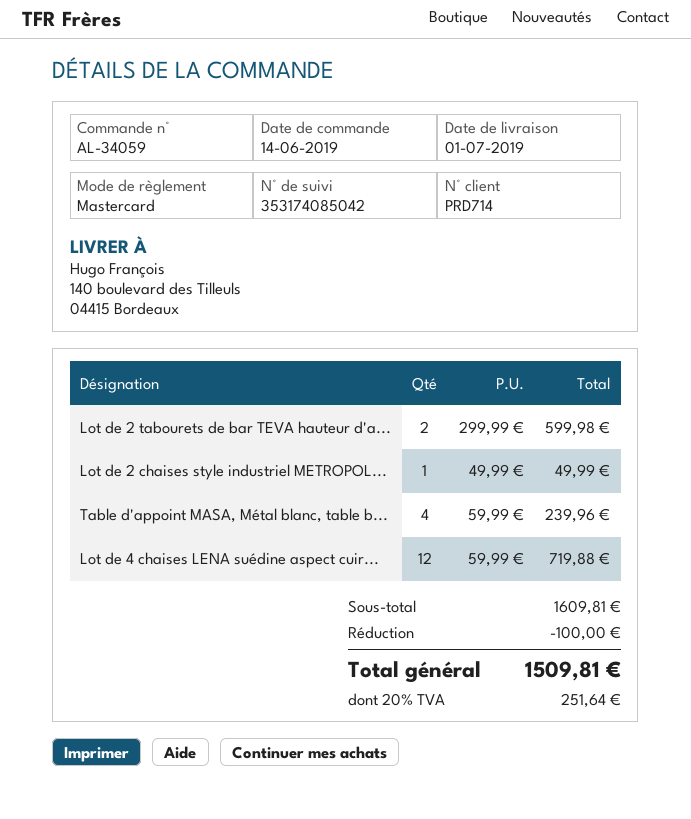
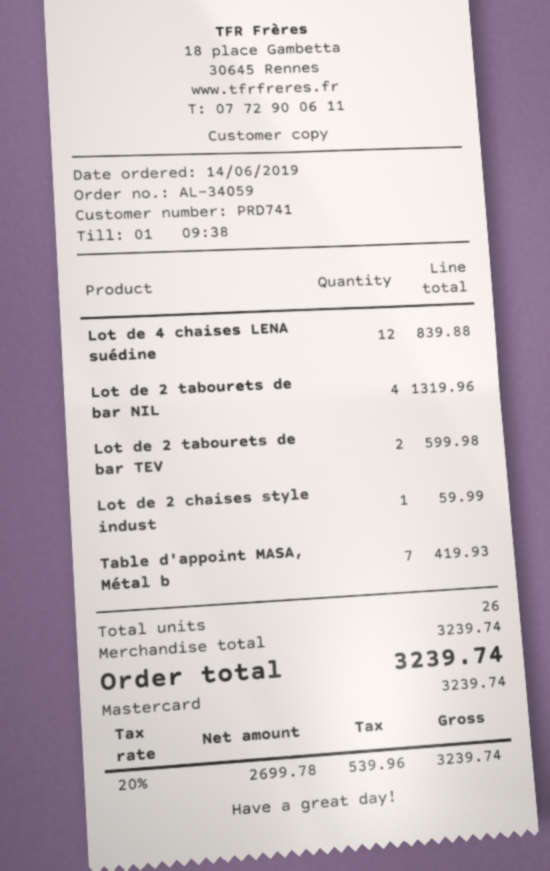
customer number: PRD714 -> PRD741
Lot de 2 chaises style industriel METROPOL...: 1 for 49.99 -> 1 for 59.99
Table d'appoint MASA, Métal blanc, table b...: 4 for 239.96 -> 7 for 419.93
Lot de 4 chaises LENA suédine aspect cuir...: 12 for 719.88 -> 12 for 839.88
Lot de 2 tabourets de bar NIL: none -> 4 for 1319.96
subtotal: 1609.81 -> 3239.74
discount: 100.00 -> none
tax: 20% = 251.64 -> 20% = 539.96
total: 1509.81 -> 3239.74

